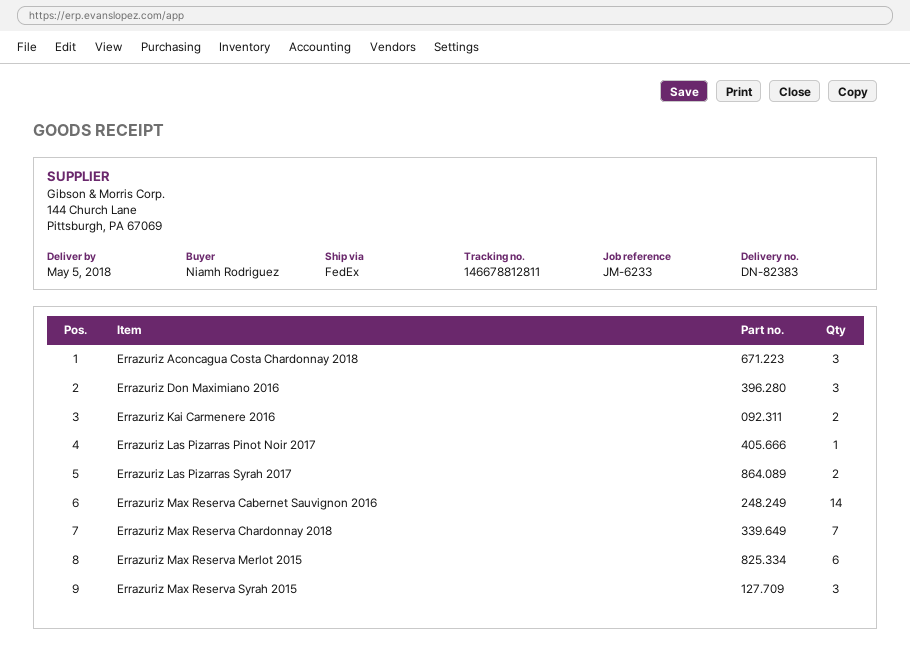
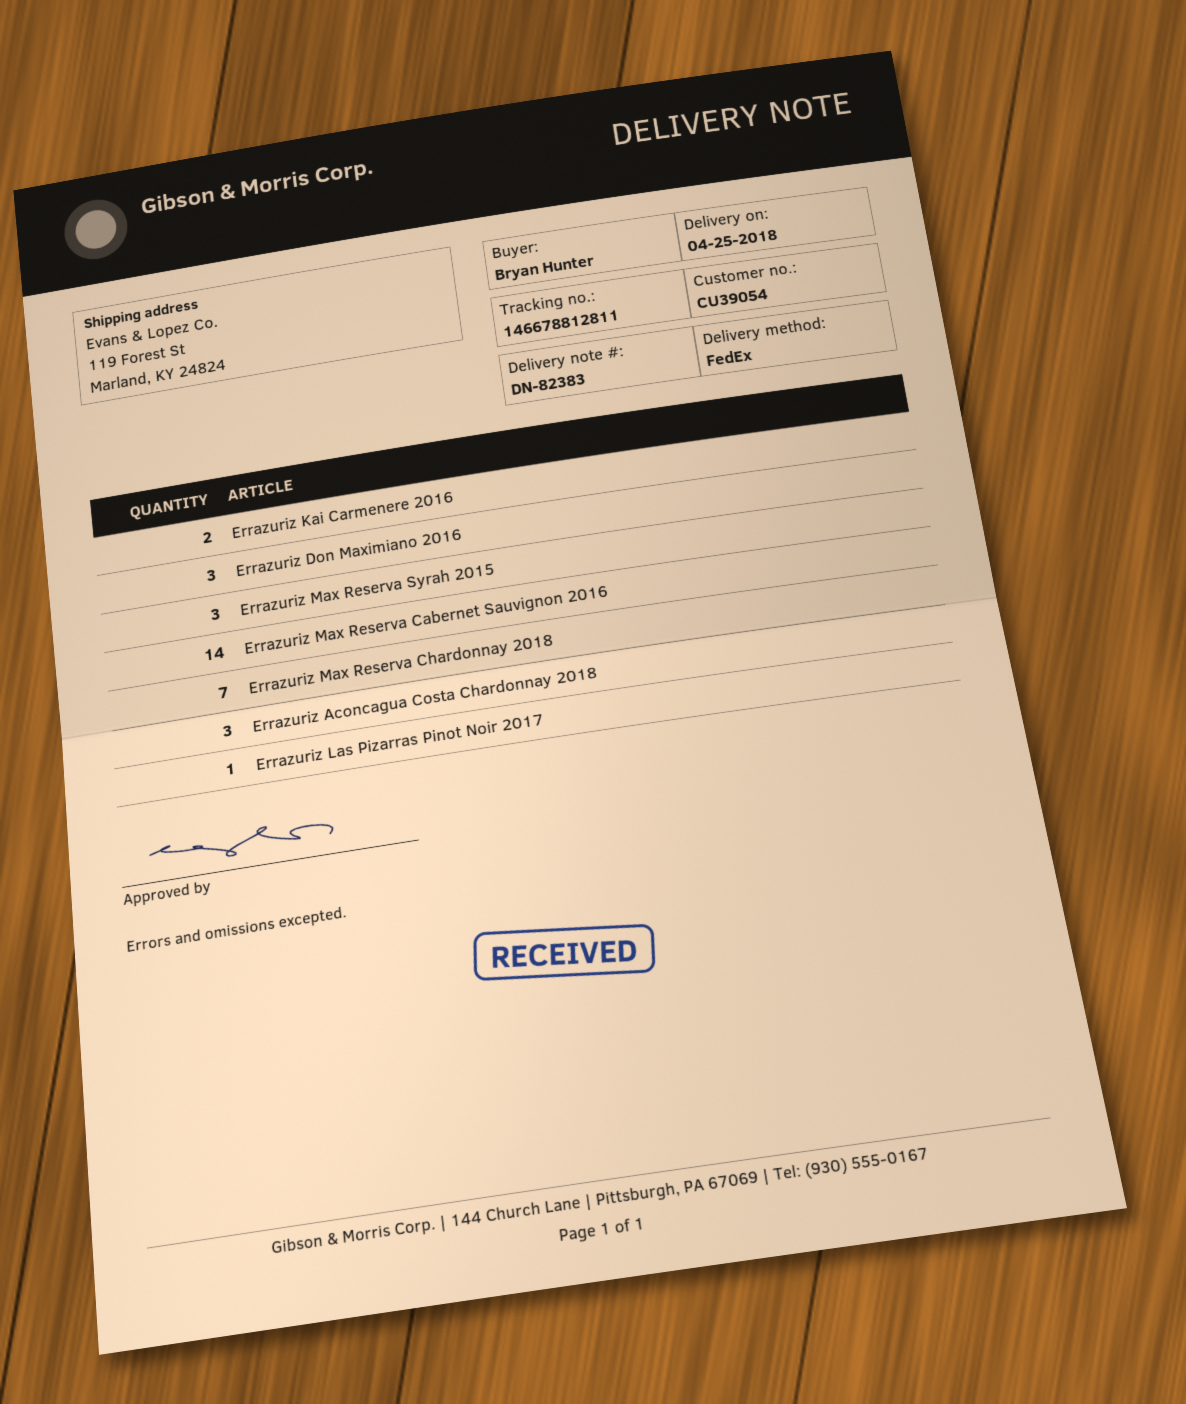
delivery date: 2018-05-05 -> 2018-04-25
ordered by: Niamh Rodriguez -> Bryan Hunter
Errazuriz Las Pizarras Syrah 2017: 2 -> none
Errazuriz Max Reserva Merlot 2015: 6 -> none

